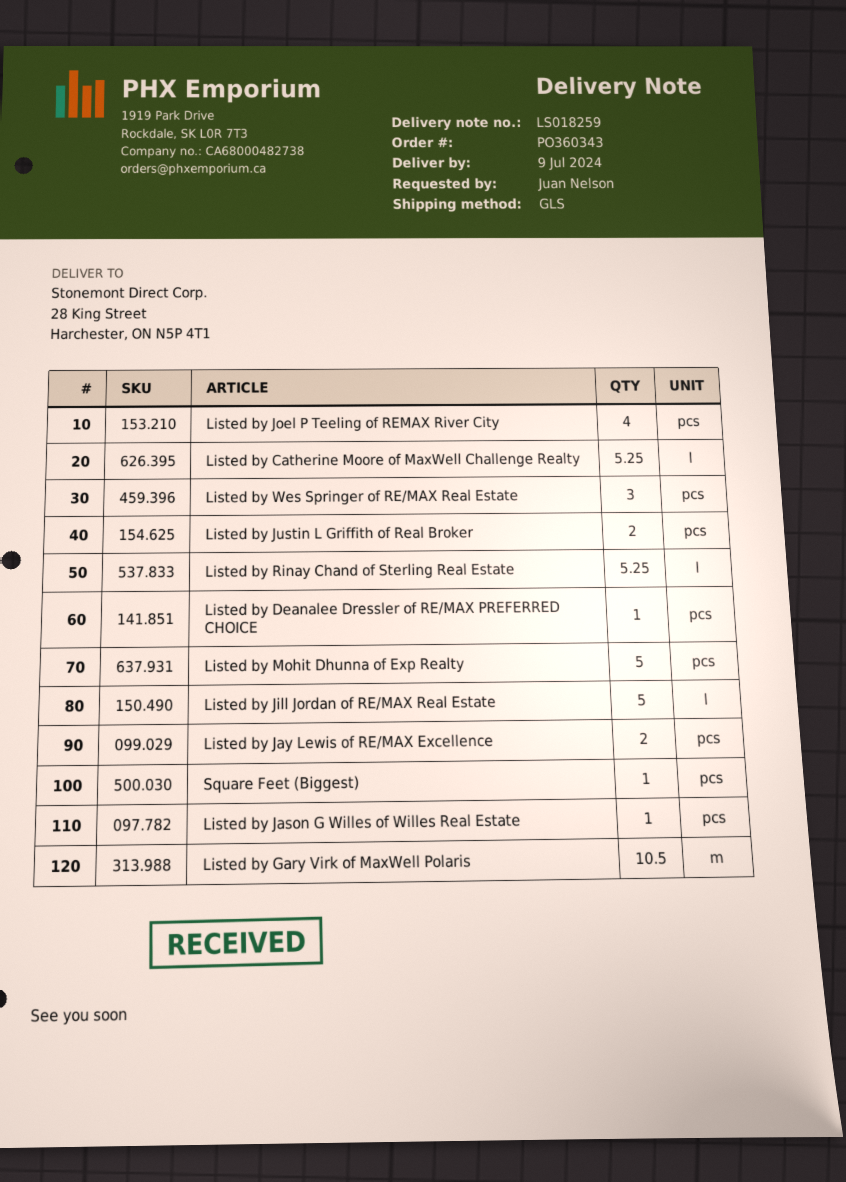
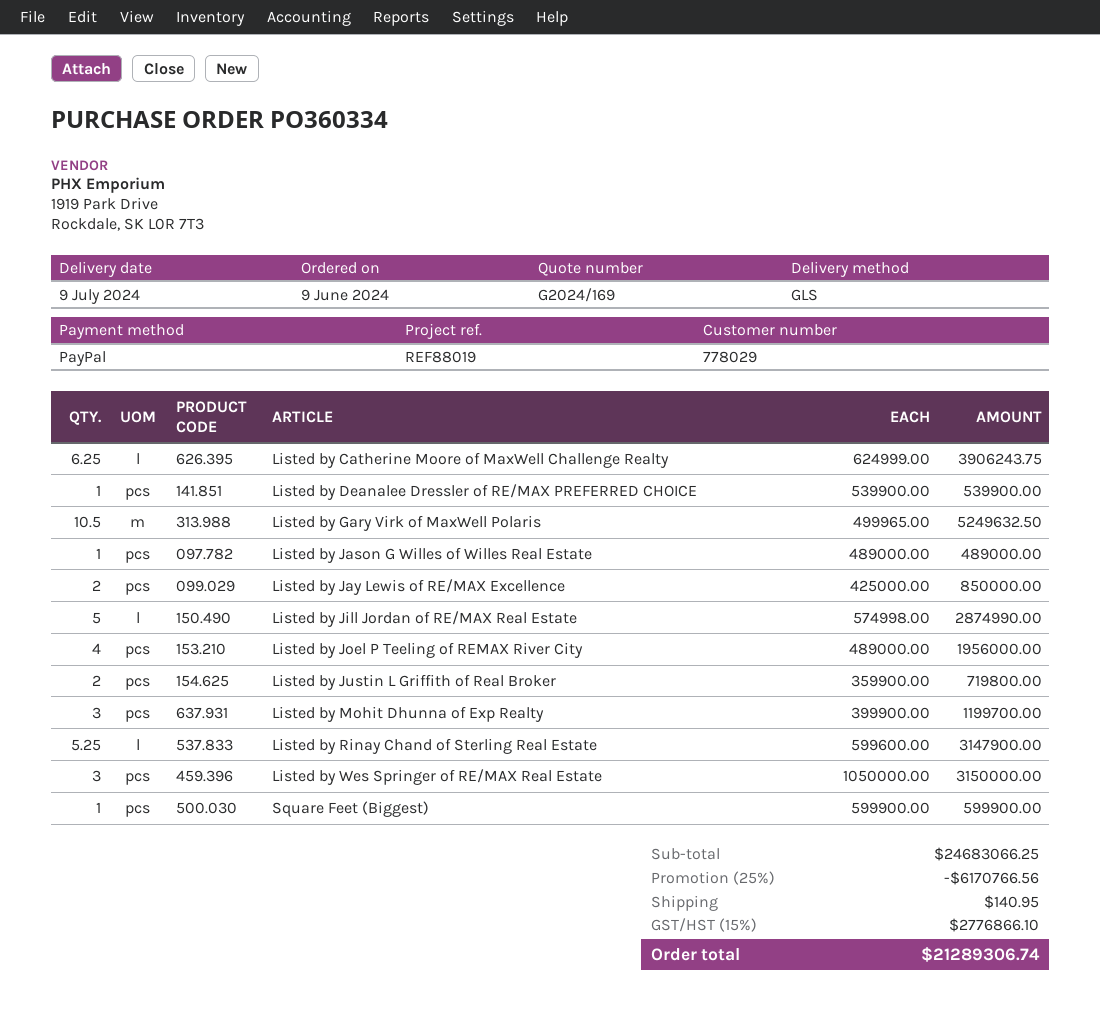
order number: PO360343 -> PO360334
Listed by Catherine Moore of MaxWell Challenge Realty: 5.25 -> 6.25
Listed by Mohit Dhunna of Exp Realty: 5 -> 3

